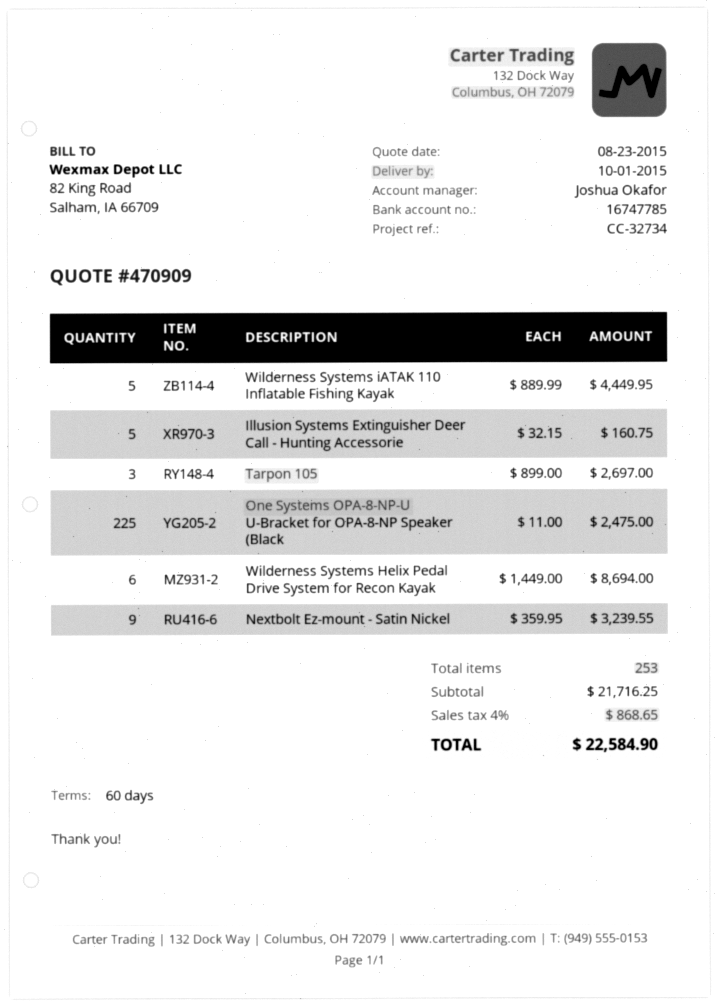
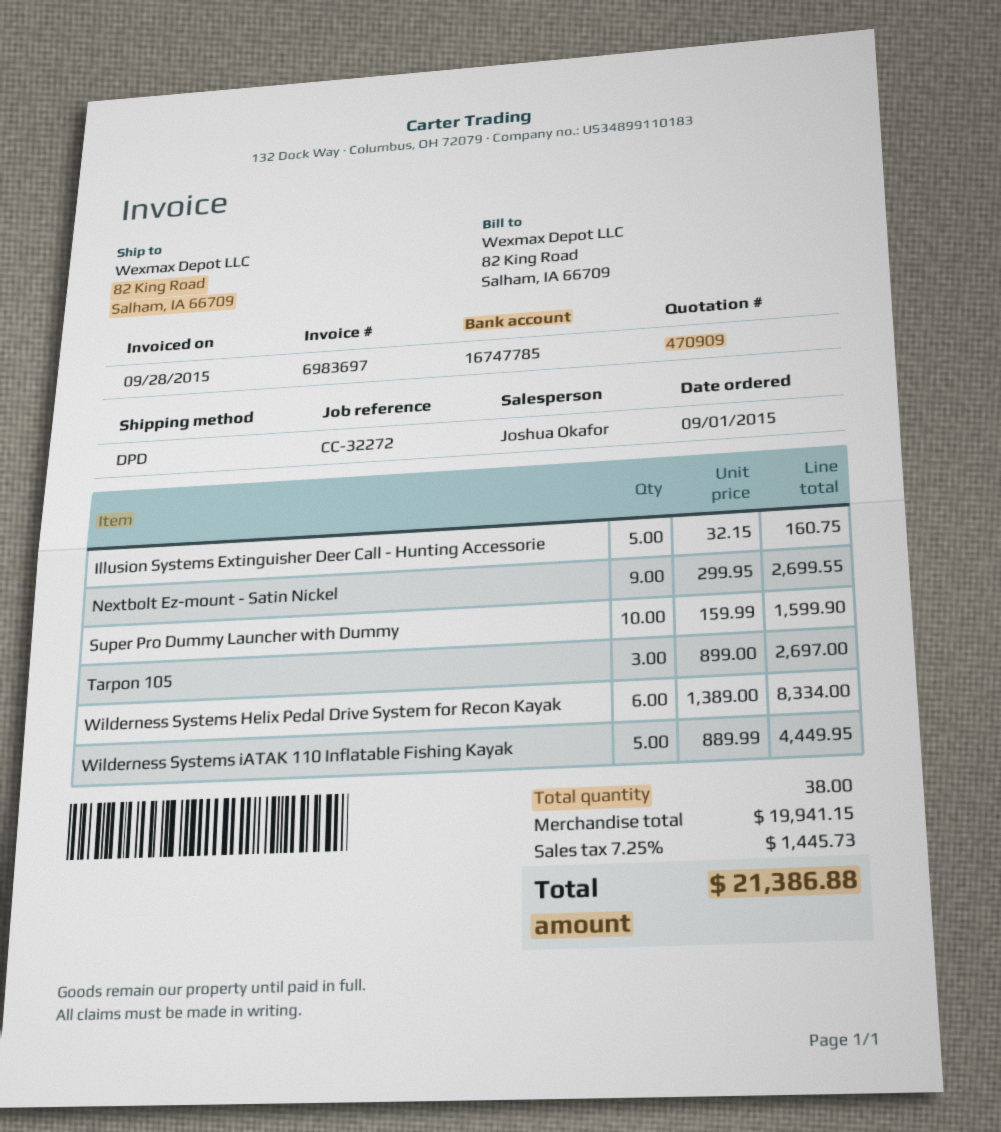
reference: CC-32734 -> CC-32272
One Systems OPA-8-NP-U U-Bracket for OPA-8-NP Speaker (Black: 225 x 11.00 = 2475.00 -> none
Wilderness Systems Helix Pedal Drive System for Recon Kayak: 6 x 1449.00 = 8694.00 -> 6 x 1389.00 = 8334.00
Nextbolt Ez-mount - Satin Nickel: 9 x 359.95 = 3239.55 -> 9 x 299.95 = 2699.55
Super Pro Dummy Launcher with Dummy: none -> 10 x 159.99 = 1599.90
total quantity: 253 -> 38
subtotal: 21716.25 -> 19941.15
tax: 4% = 868.65 -> 7.25% = 1445.73
total: 22584.90 -> 21386.88

